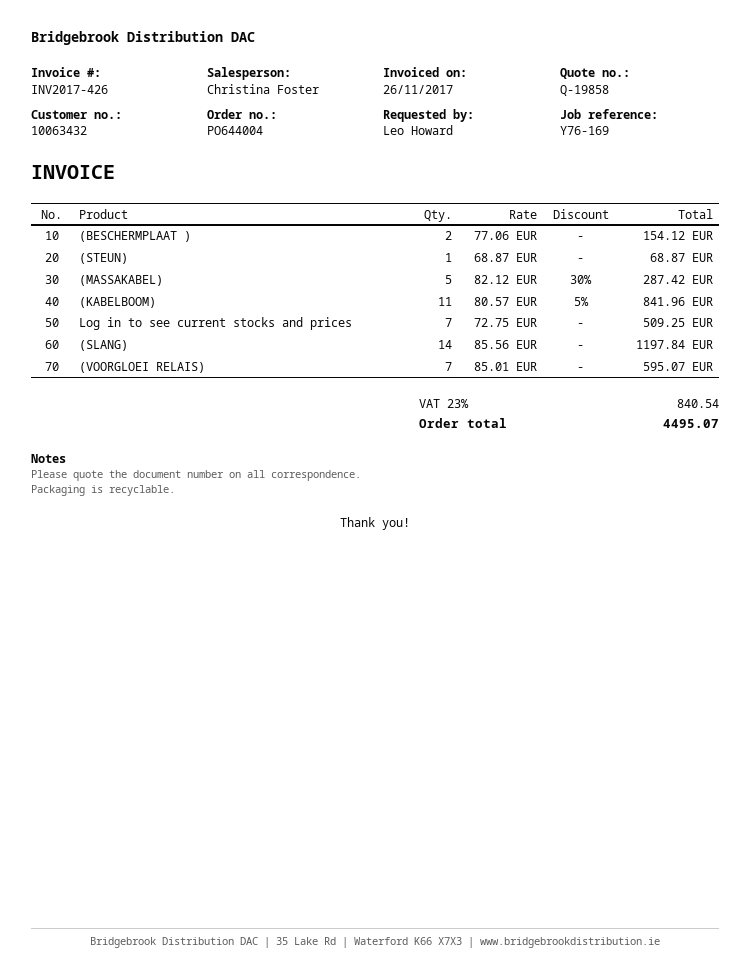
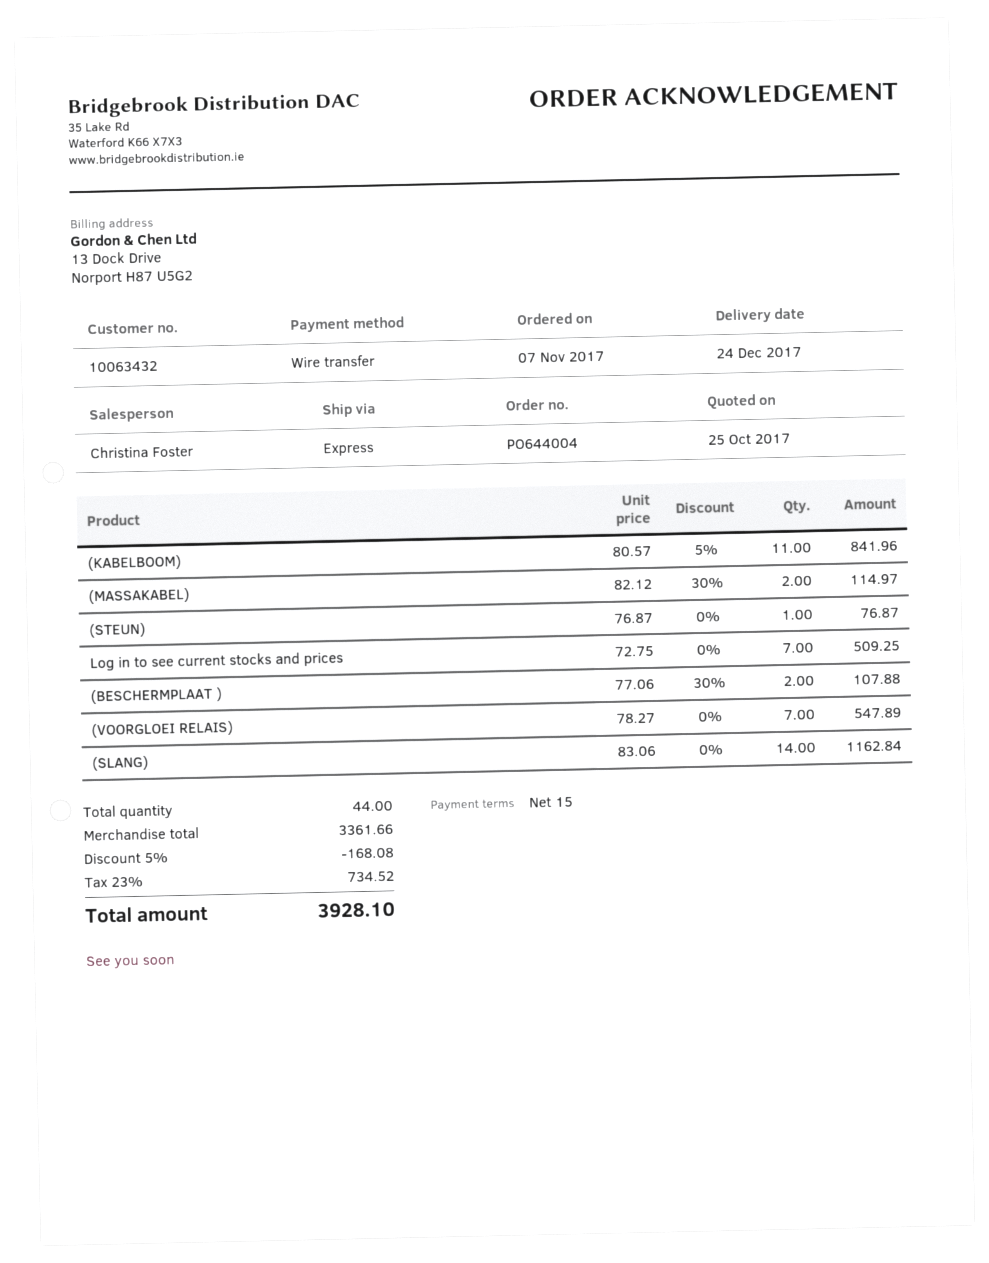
(BESCHERMPLAAT ): 2 x 77.06 = 154.12 -> 2 x 77.06 - 30% = 107.88
(STEUN): 1 x 68.87 = 68.87 -> 1 x 76.87 = 76.87
(MASSAKABEL): 5 x 82.12 - 30% = 287.42 -> 2 x 82.12 - 30% = 114.97
(SLANG): 14 x 85.56 = 1197.84 -> 14 x 83.06 = 1162.84
(VOORGLOEI RELAIS): 7 x 85.01 = 595.07 -> 7 x 78.27 = 547.89
discount: none -> 5% = 168.08
tax: 23% = 840.54 -> 23% = 734.52
total: 4495.07 -> 3928.10

